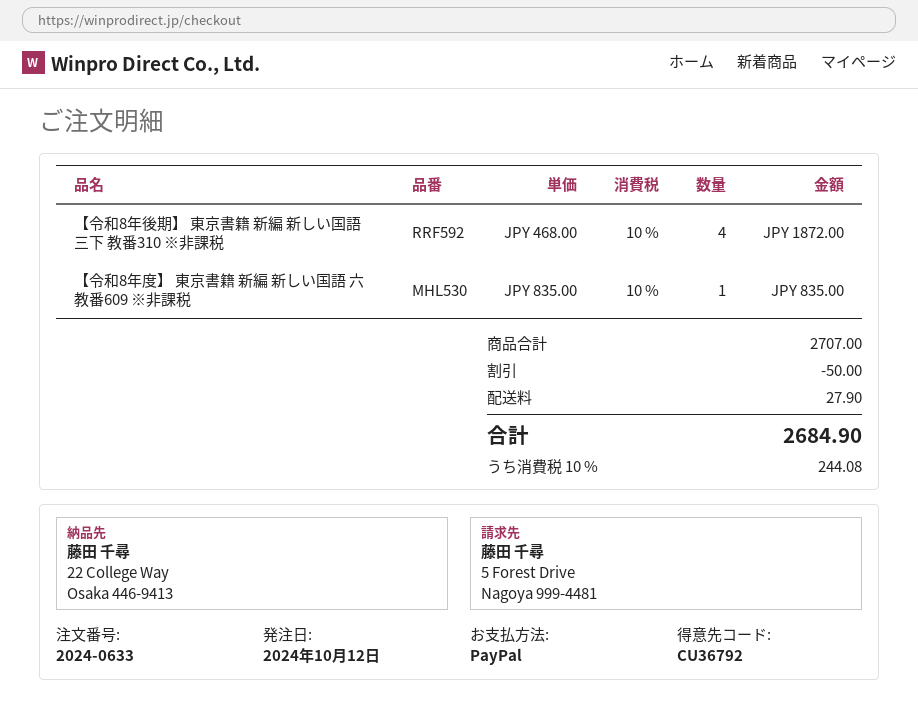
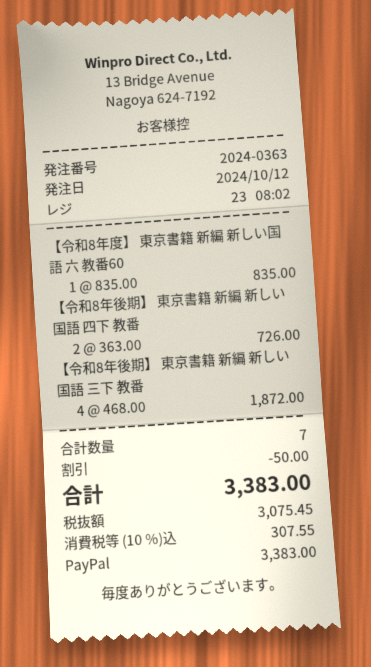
order number: 2024-0633 -> 2024-0363
【令和8年後期】 東京書籍 新編 新しい国語 四下 教番: none -> 2 x 363.00 = 726.00
shipping: 27.90 -> none
tax: 10% = 244.08 -> 10% = 307.55
total: 2684.90 -> 3383.00

